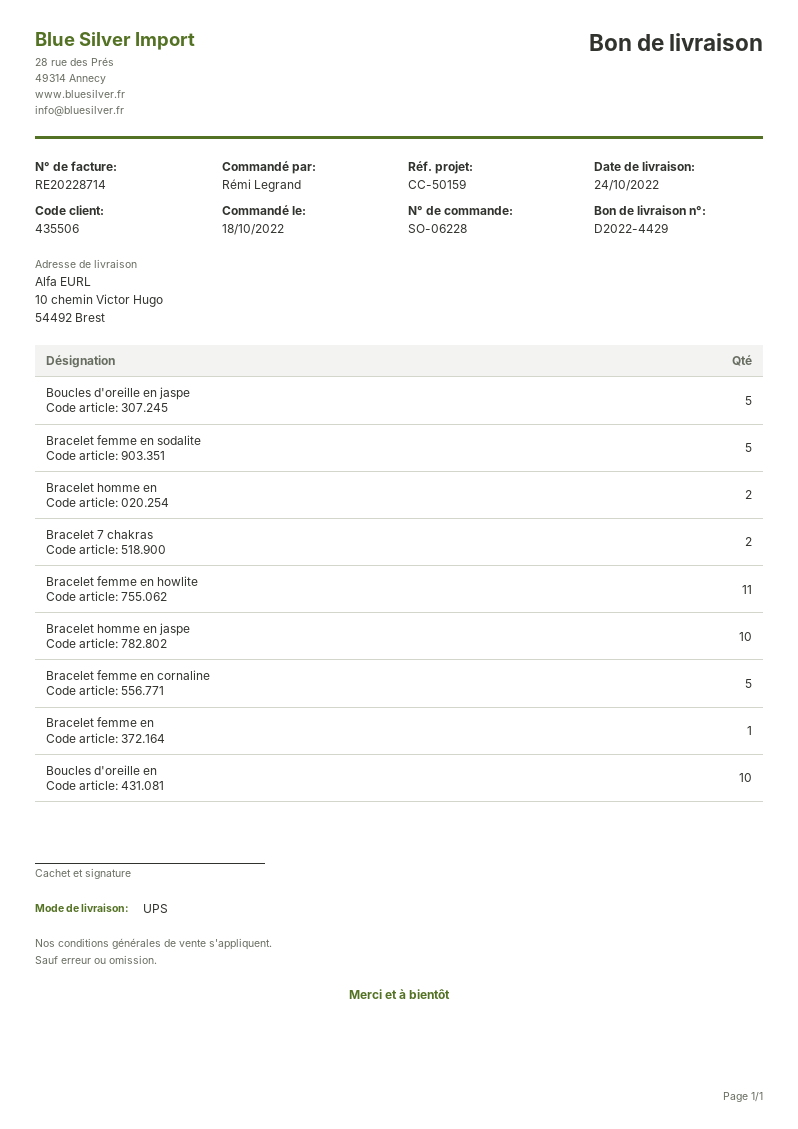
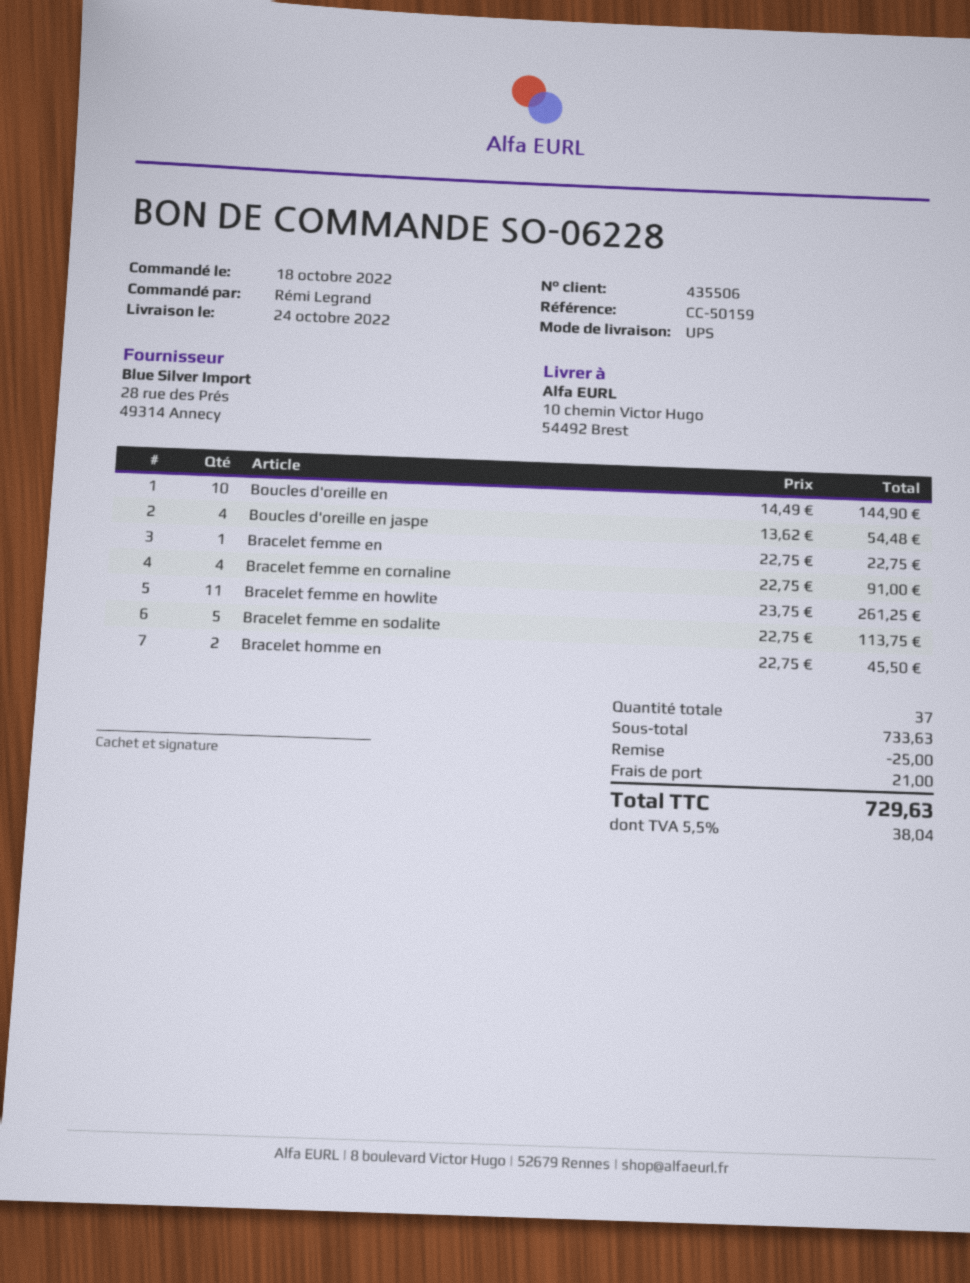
Boucles d'oreille en jaspe: 5 -> 4
Bracelet 7 chakras: 2 -> none
Bracelet homme en jaspe: 10 -> none
Bracelet femme en cornaline: 5 -> 4

